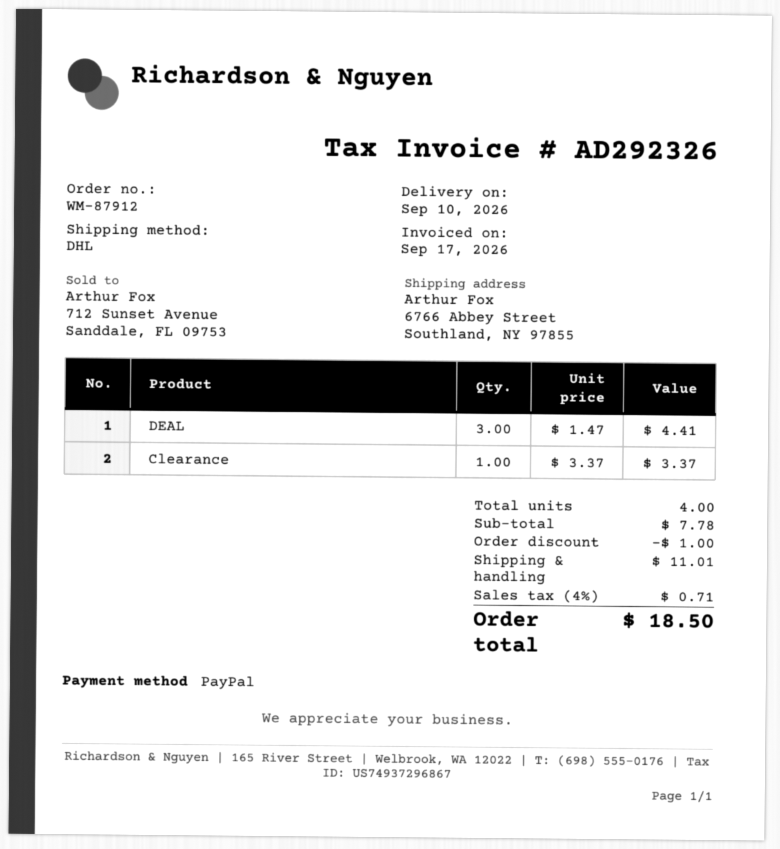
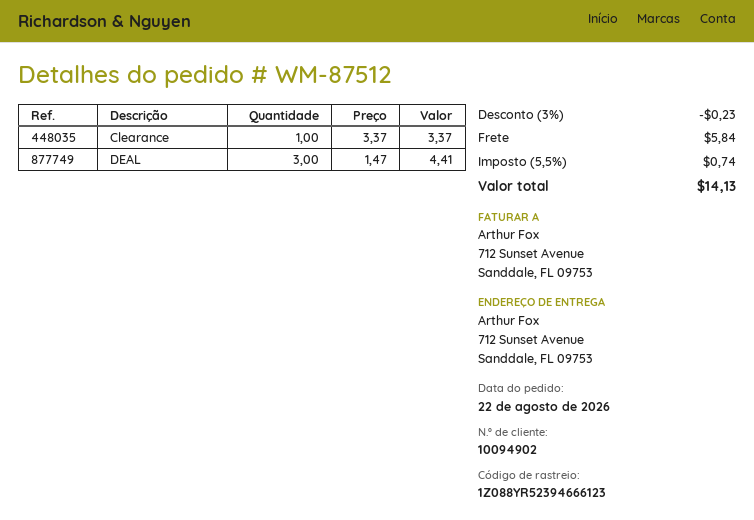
order number: WM-87912 -> WM-87512
ship to: 6766 Abbey Street, Southland, NY 97855 -> 712 Sunset Avenue, Sanddale, FL 09753
discount: 1.00 -> 0.23
shipping: 11.01 -> 5.84
tax: 4% = 0.71 -> 5.5% = 0.74
total: 18.50 -> 14.13

